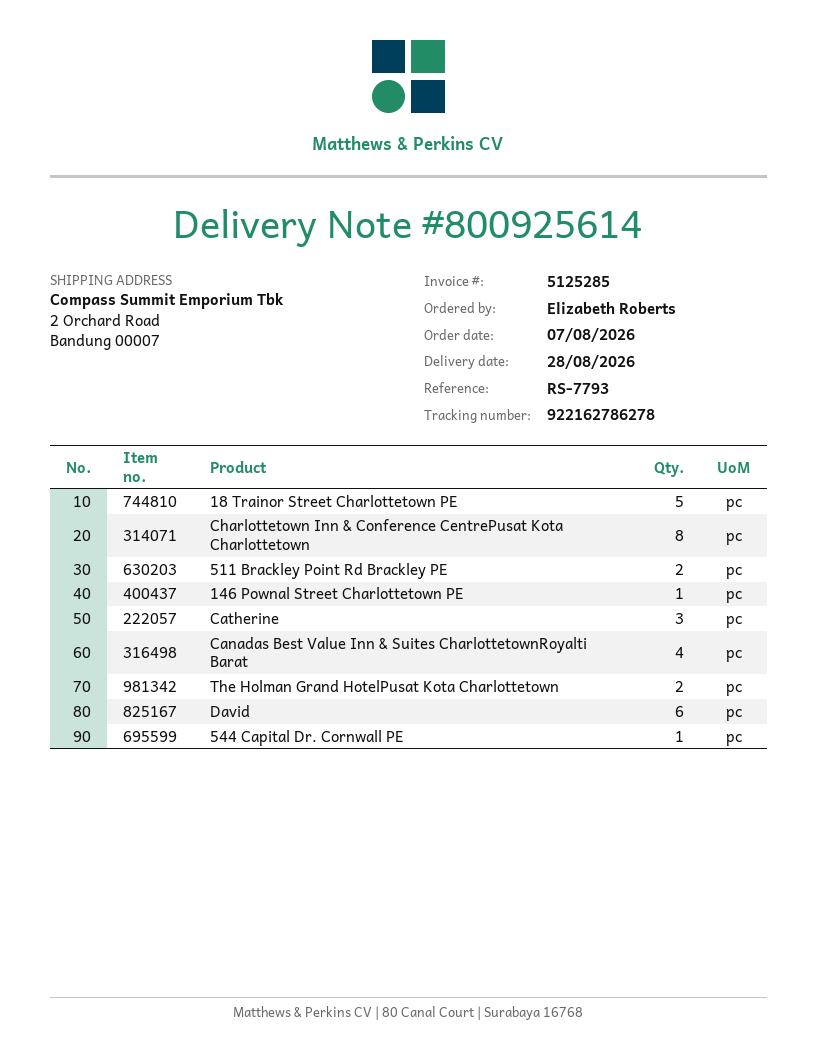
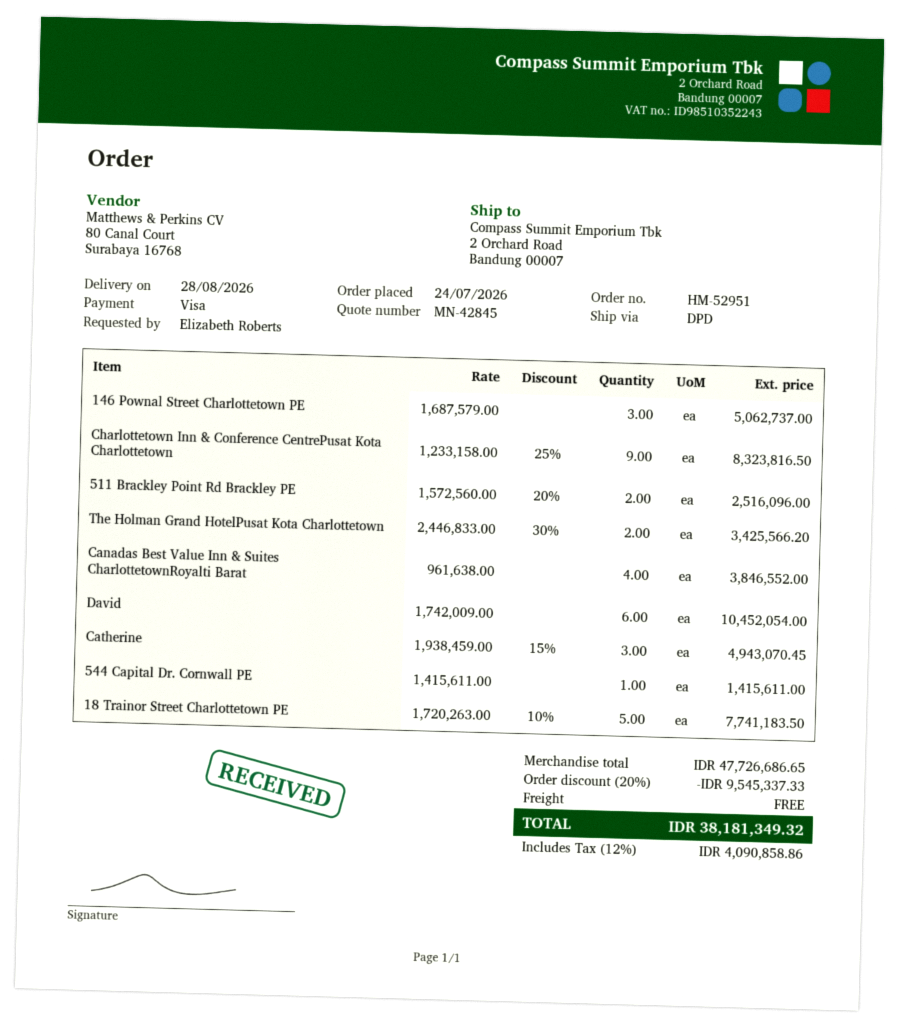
order date: 2026-08-07 -> 2026-07-24
Charlottetown Inn & Conference CentrePusat Kota Charlottetown: 8 -> 9
146 Pownal Street Charlottetown PE: 1 -> 3

